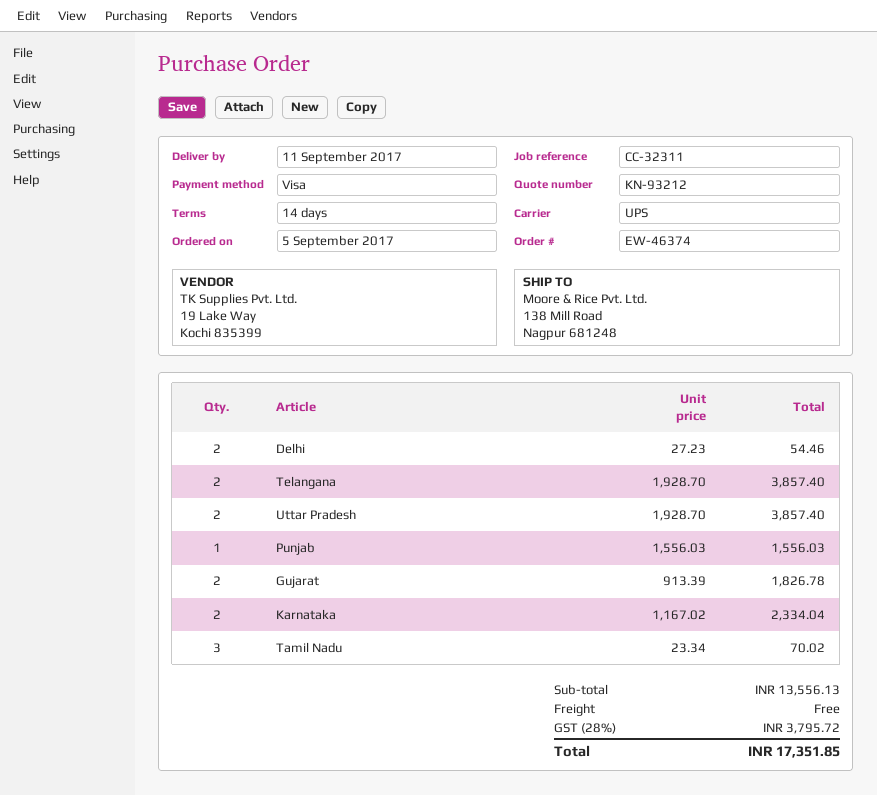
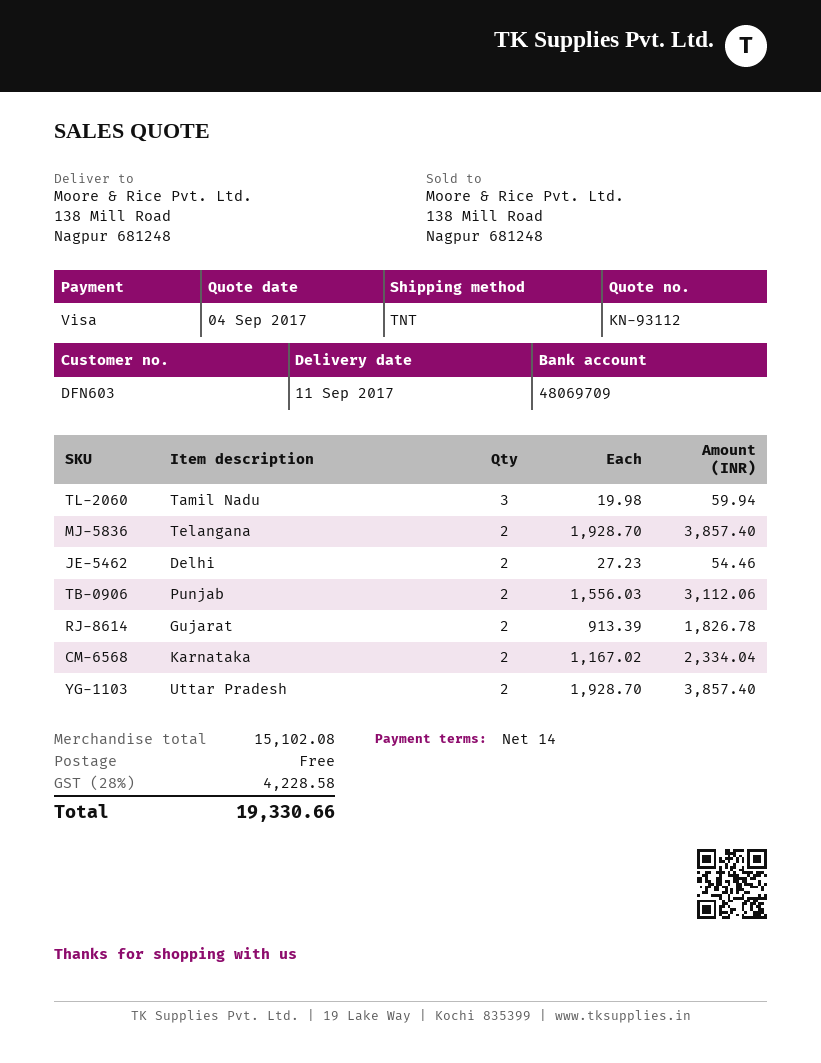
quote number: KN-93212 -> KN-93112
shipping method: UPS -> TNT
Punjab: 1 x 1556.03 = 1556.03 -> 2 x 1556.03 = 3112.06
Tamil Nadu: 3 x 23.34 = 70.02 -> 3 x 19.98 = 59.94
subtotal: 13556.13 -> 15102.08
tax: 28% = 3795.72 -> 28% = 4228.58
total: 17351.85 -> 19330.66

